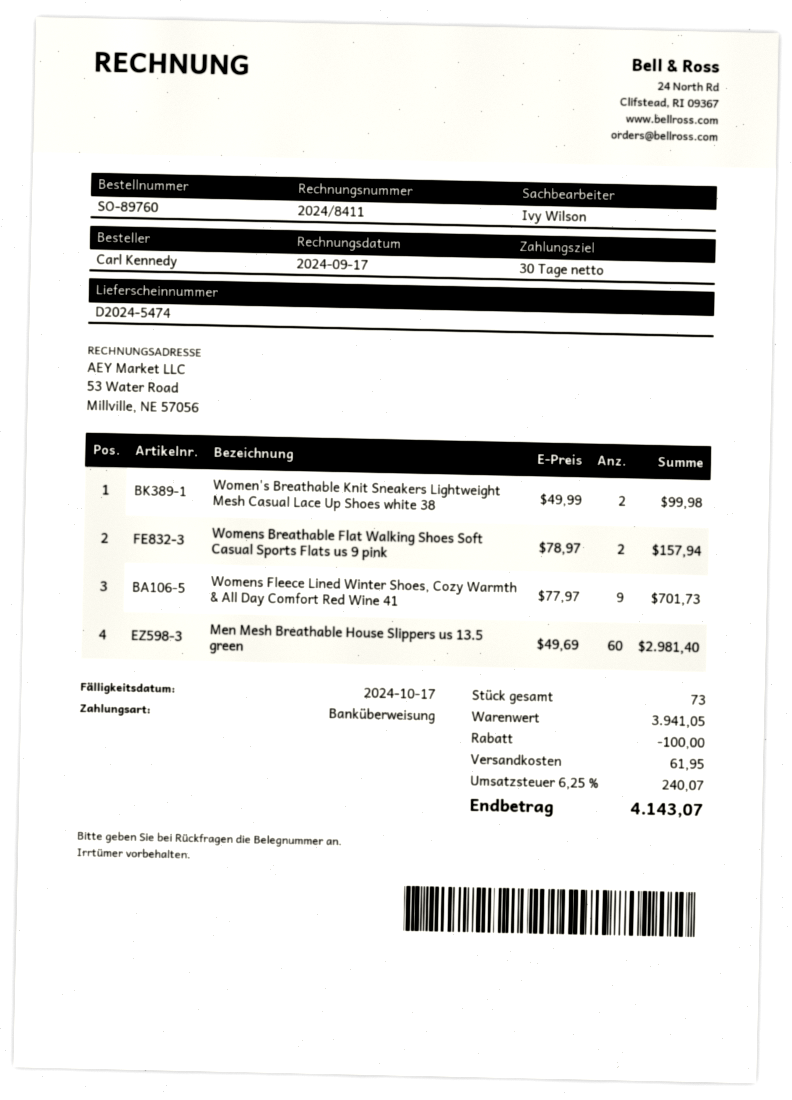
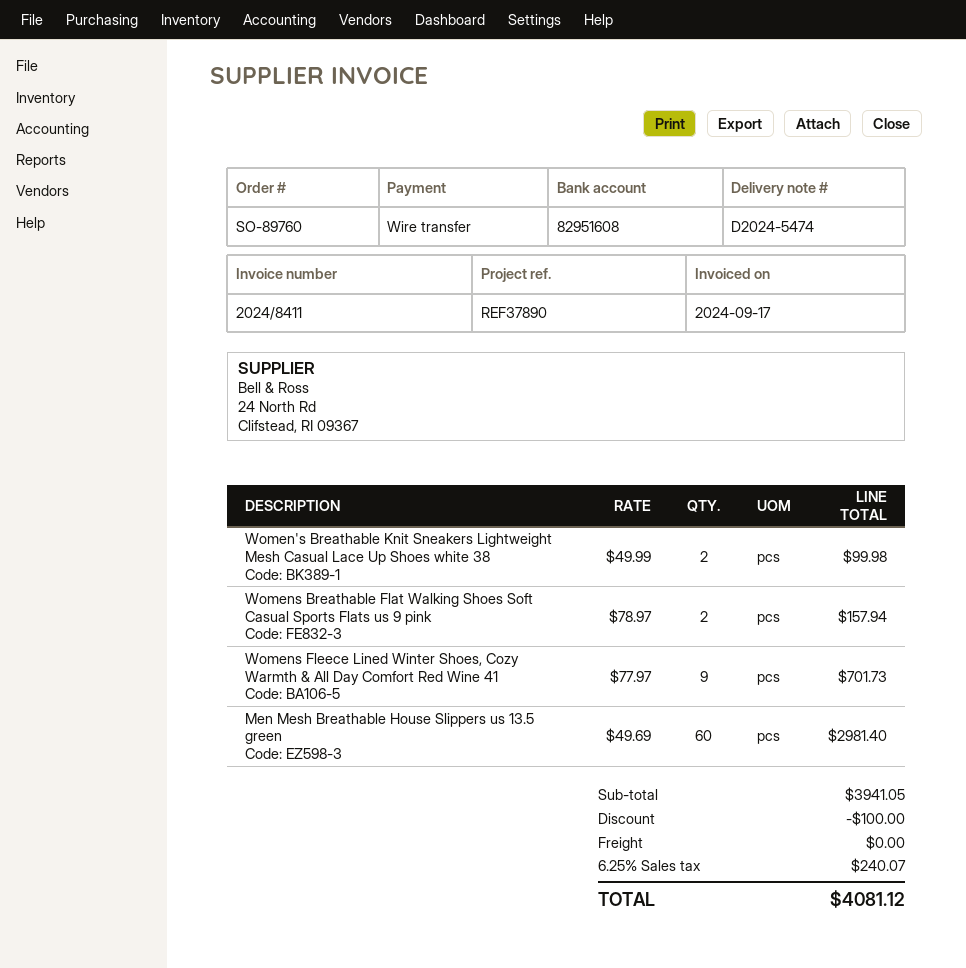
shipping: 61.95 -> 0.00
total: 4143.07 -> 4081.12

